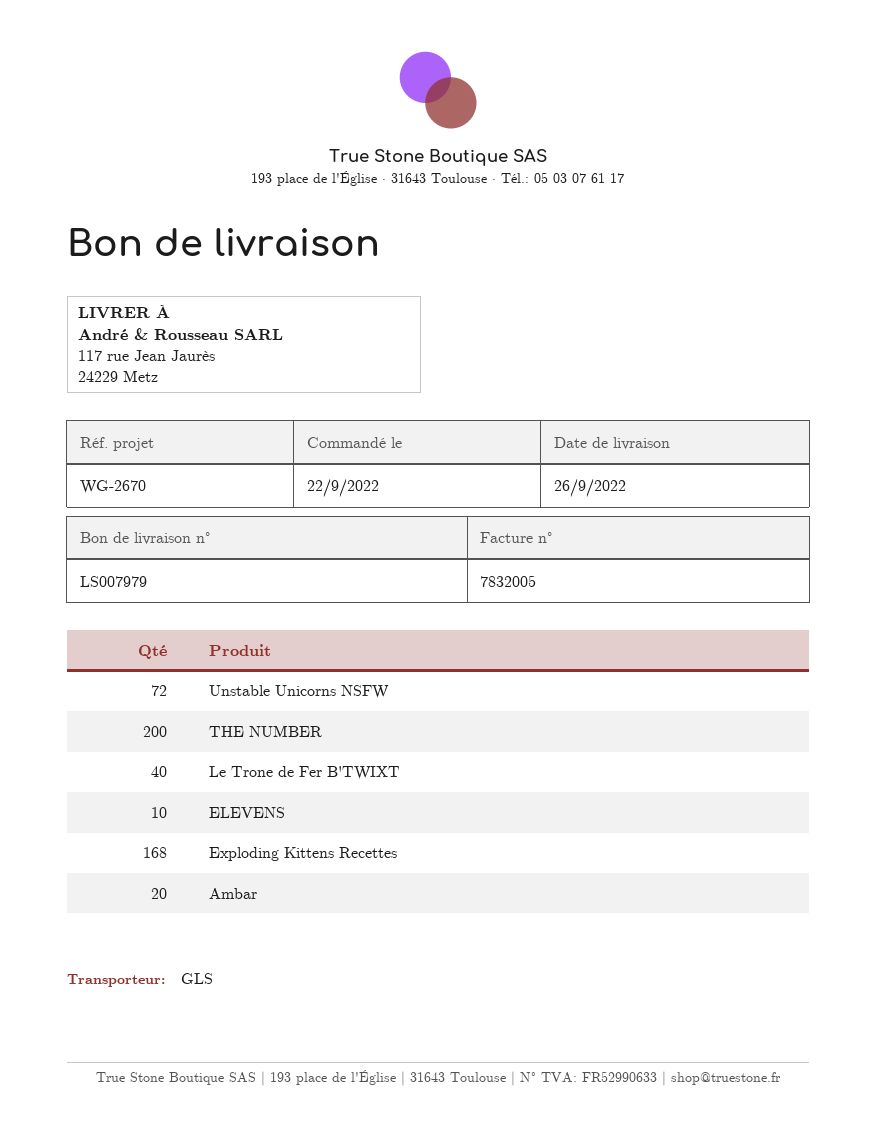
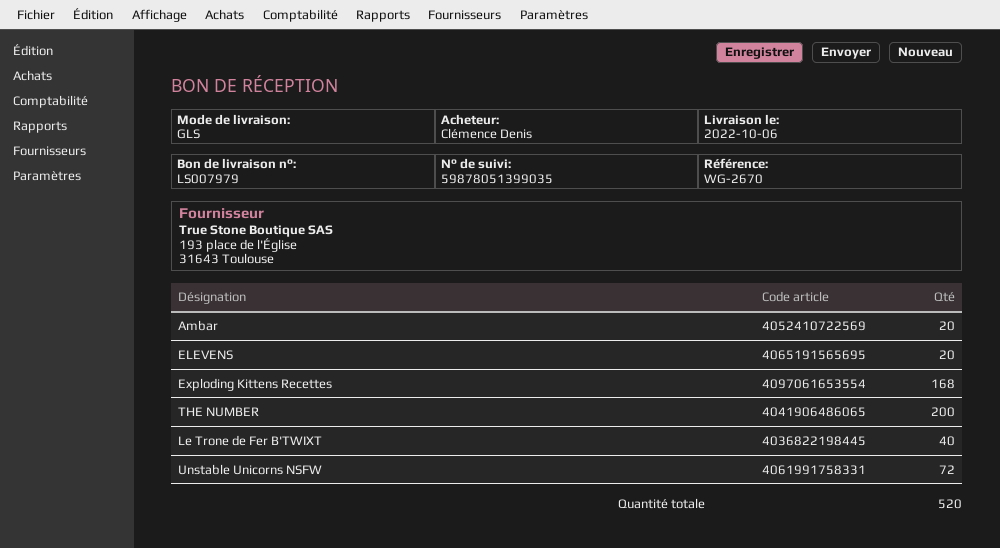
delivery date: 2022-09-26 -> 2022-10-06
ELEVENS: 10 -> 20

